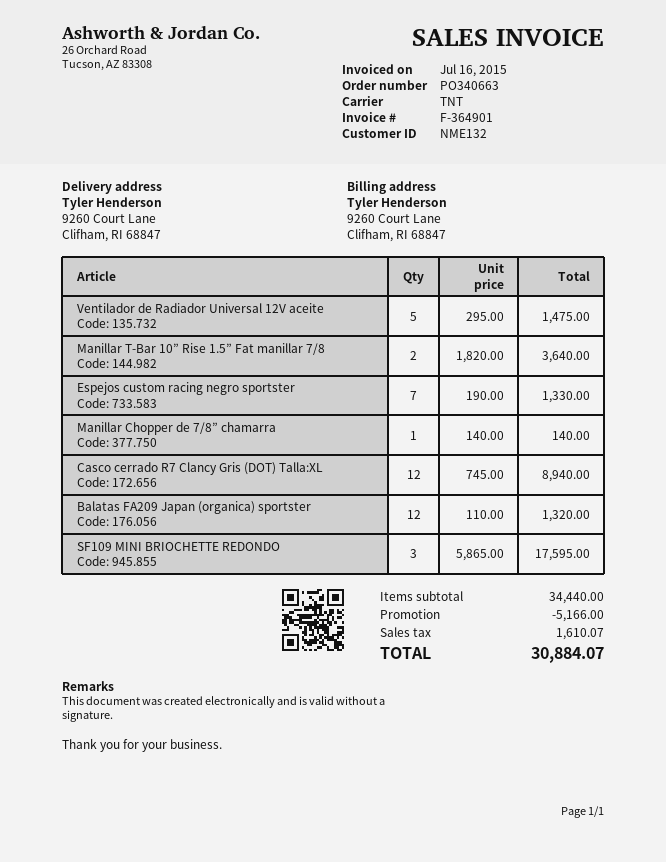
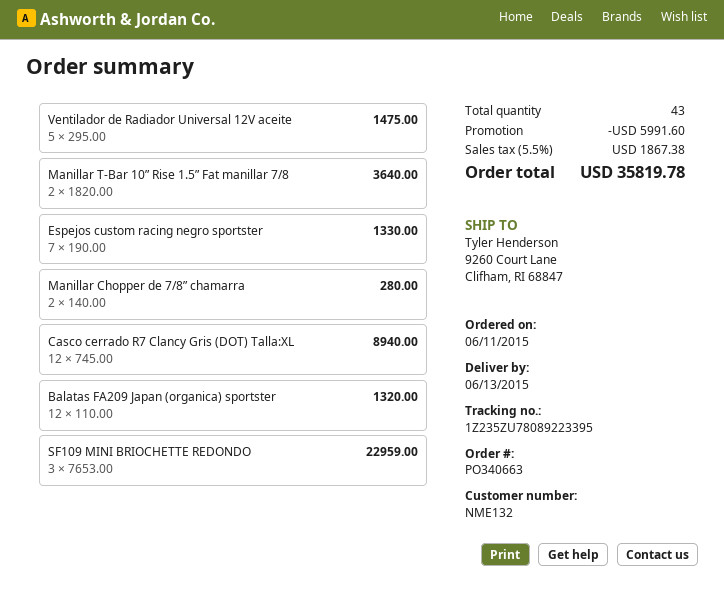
Manillar Chopper de 7/8” chamarra: 1 x 140.00 = 140.00 -> 2 x 140.00 = 280.00
SF109 MINI BRIOCHETTE REDONDO: 3 x 5865.00 = 17595.00 -> 3 x 7653.00 = 22959.00
discount: 5166.00 -> 5991.60
tax: 1610.07 -> 1867.38
total: 30884.07 -> 35819.78

